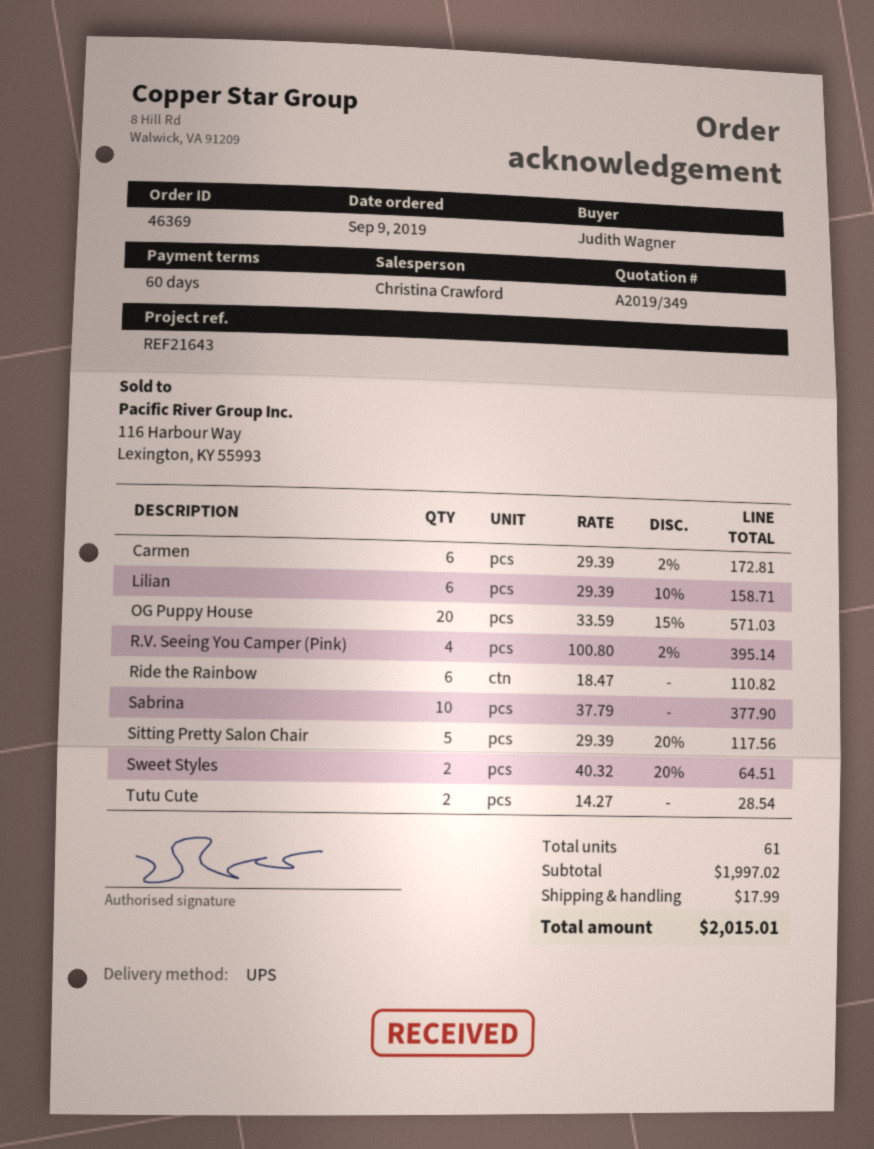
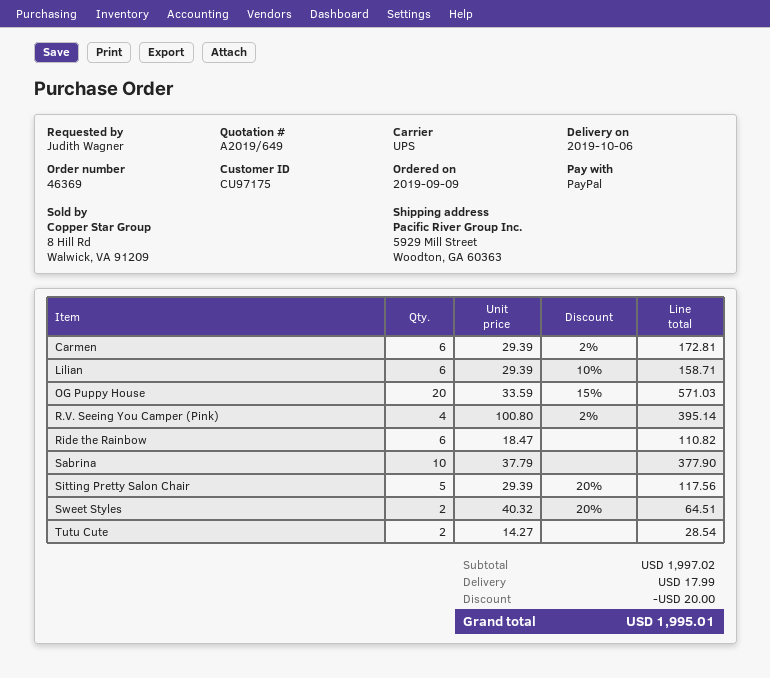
quote number: A2019/349 -> A2019/649
discount: none -> 20.00
total: 2015.01 -> 1995.01

